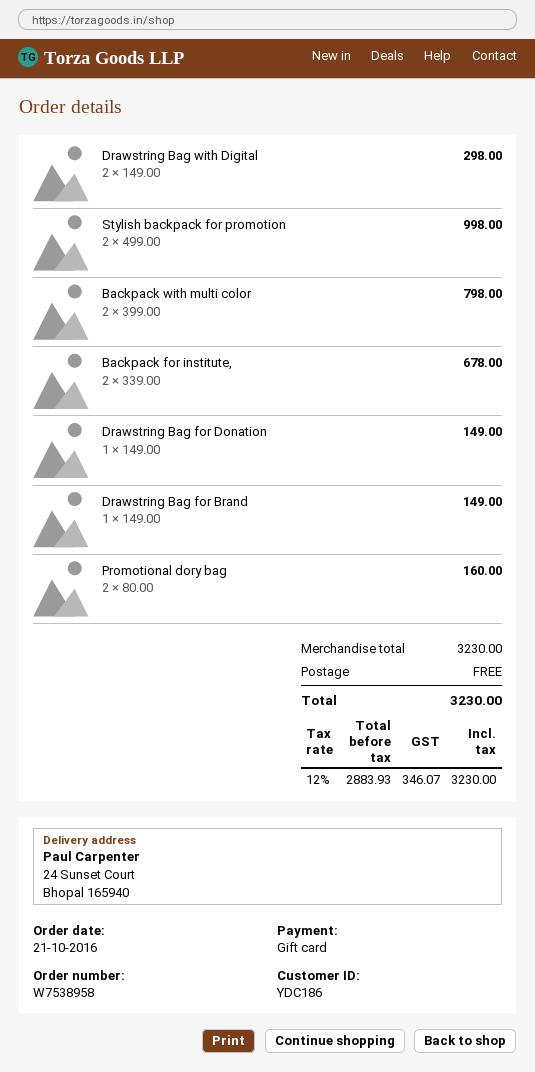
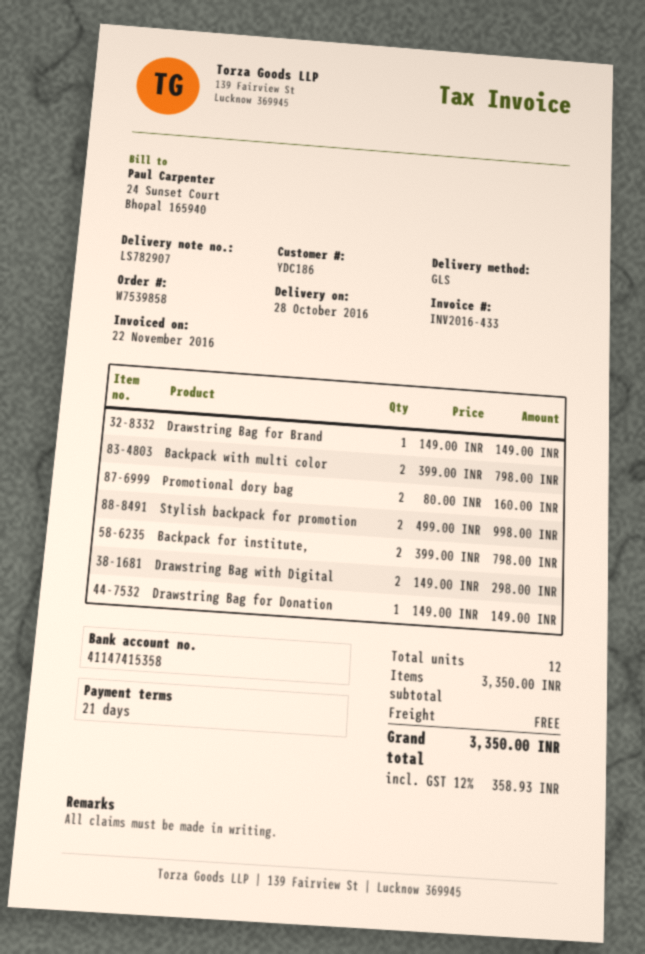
order number: W7538958 -> W7539858
Backpack for institute,: 2 x 339.00 = 678.00 -> 2 x 399.00 = 798.00
subtotal: 3230.00 -> 3350.00
tax: 12% = 346.07 -> 12% = 358.93
total: 3230.00 -> 3350.00

